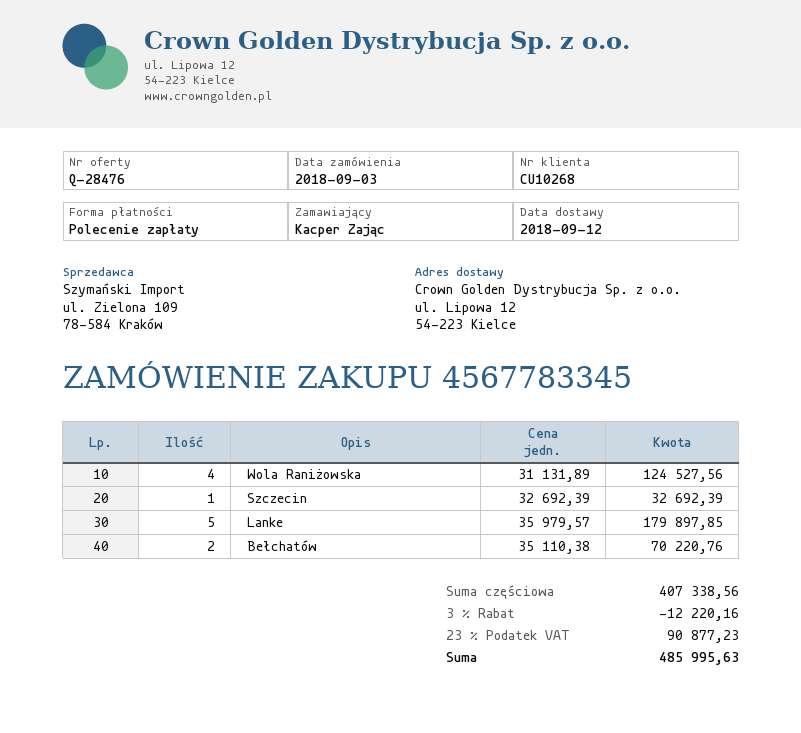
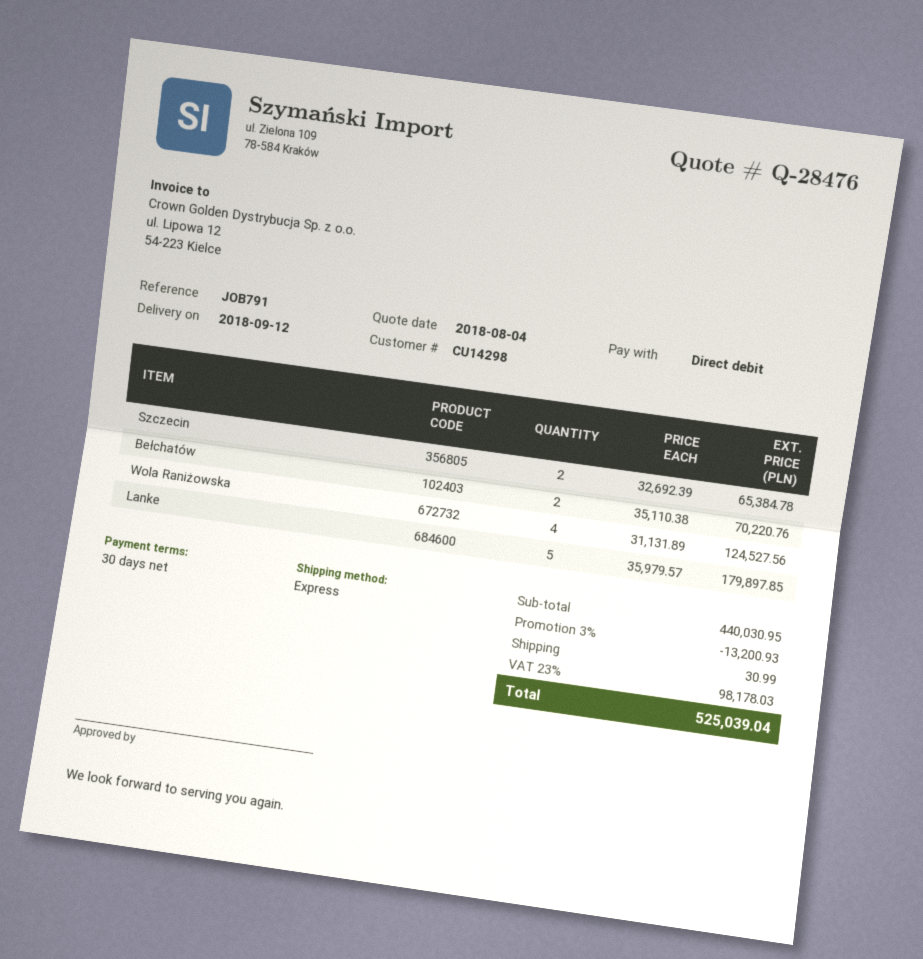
customer number: CU10268 -> CU14298
Szczecin: 1 x 32692.39 = 32692.39 -> 2 x 32692.39 = 65384.78
subtotal: 407338.56 -> 440030.95
discount: 3% = 12220.16 -> 3% = 13200.93
shipping: none -> 30.99
tax: 23% = 90877.23 -> 23% = 98178.03
total: 485995.63 -> 525039.04

